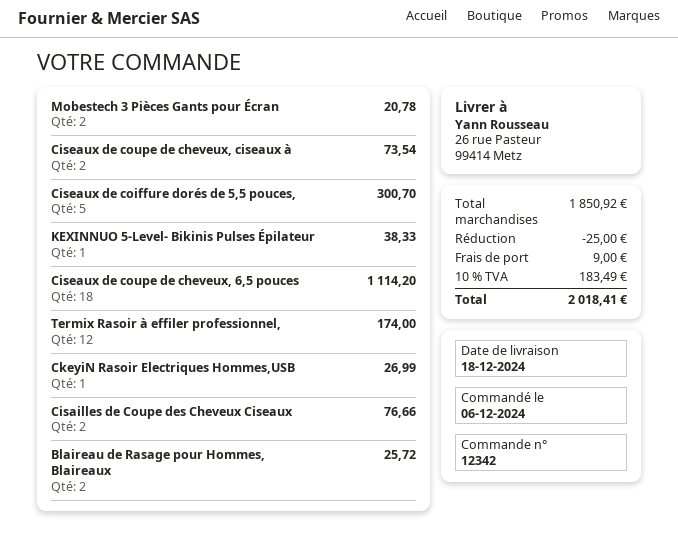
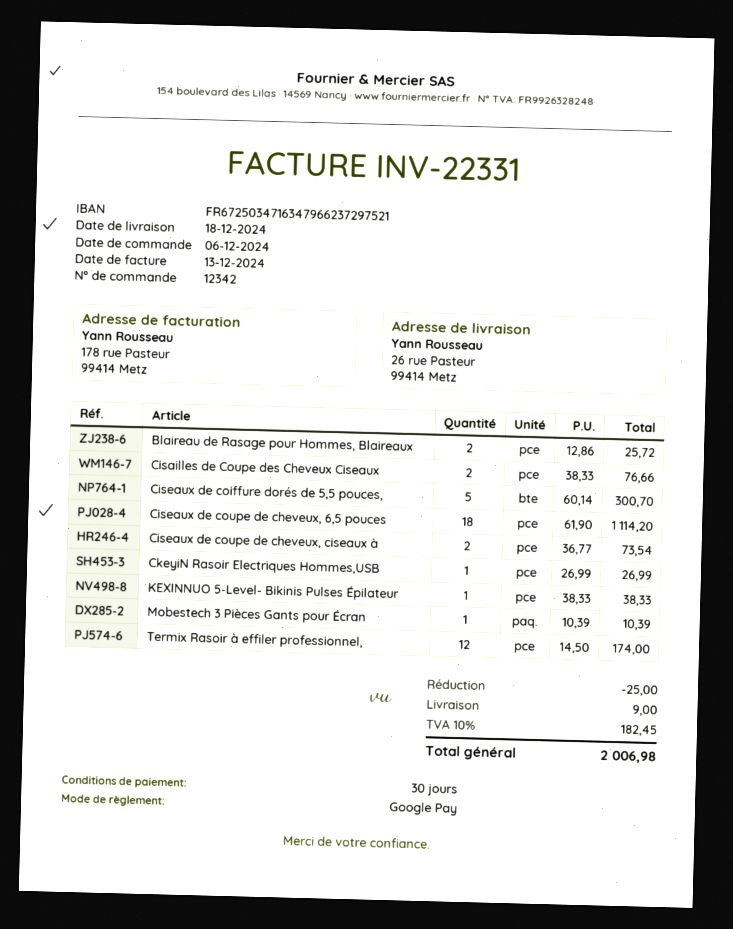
Mobestech 3 Pièces Gants pour Écran: 2 for 20.78 -> 1 for 10.39
tax: 10% = 183.49 -> 10% = 182.45
total: 2018.41 -> 2006.98

